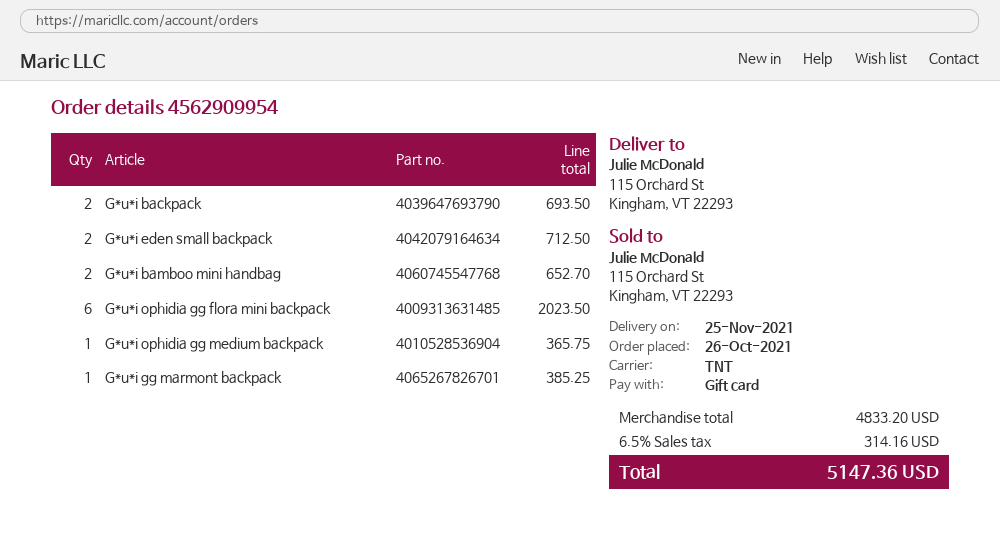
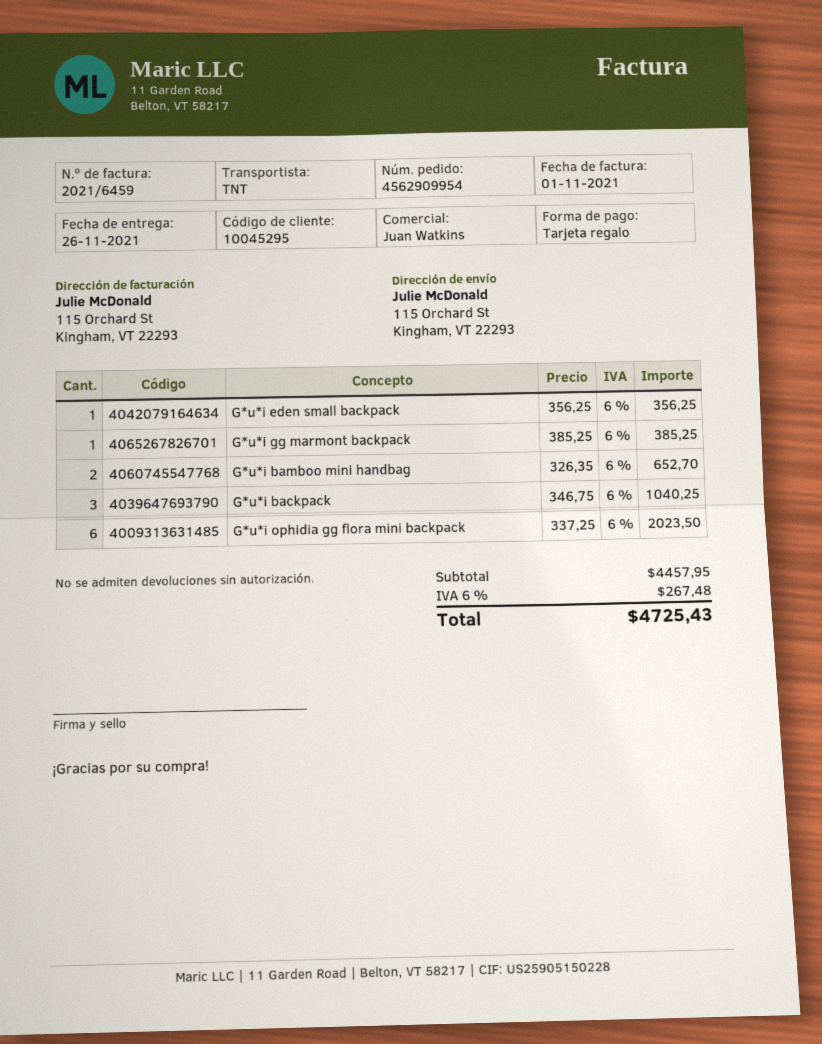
delivery date: 2021-11-25 -> 2021-11-26
G*u*i backpack: 2 for 693.50 -> 3 for 1040.25
G*u*i eden small backpack: 2 for 712.50 -> 1 for 356.25
G*u*i ophidia gg medium backpack: 1 for 365.75 -> none
subtotal: 4833.20 -> 4457.95
tax: 6.5% = 314.16 -> 6% = 267.48
total: 5147.36 -> 4725.43

